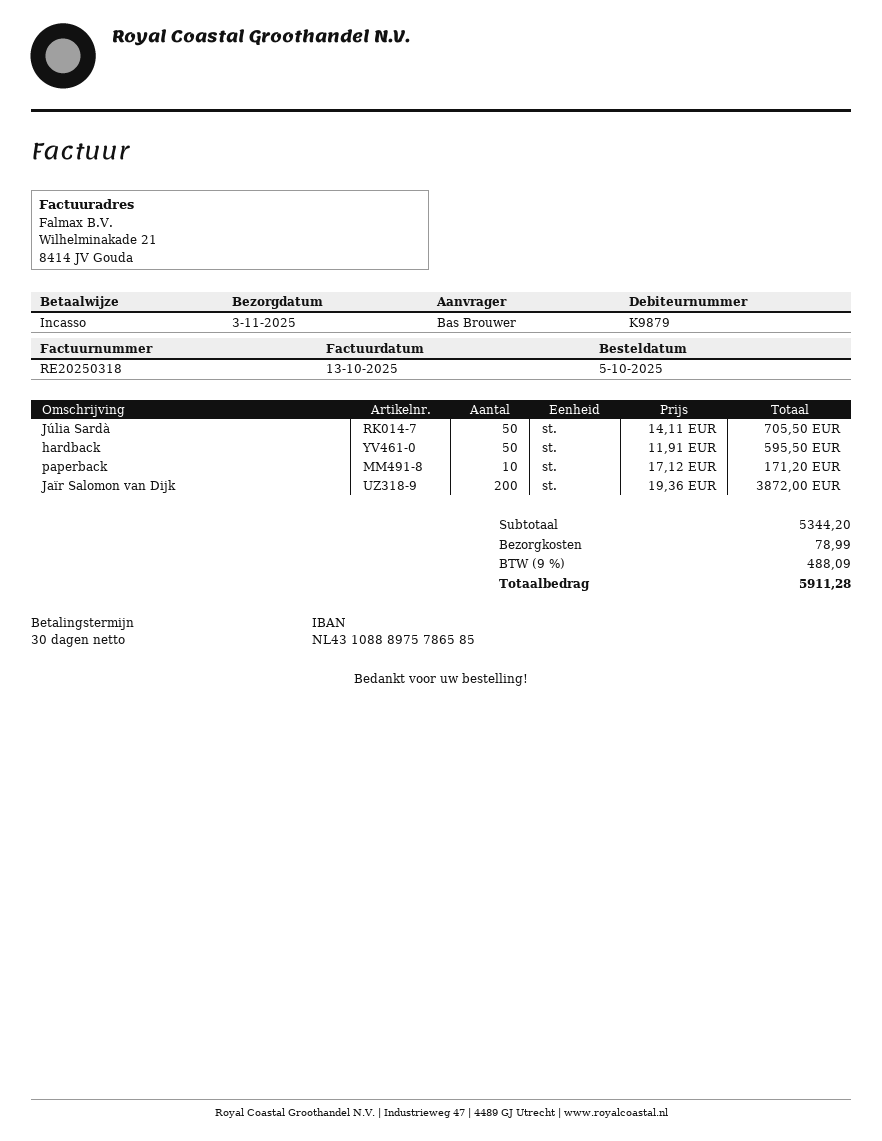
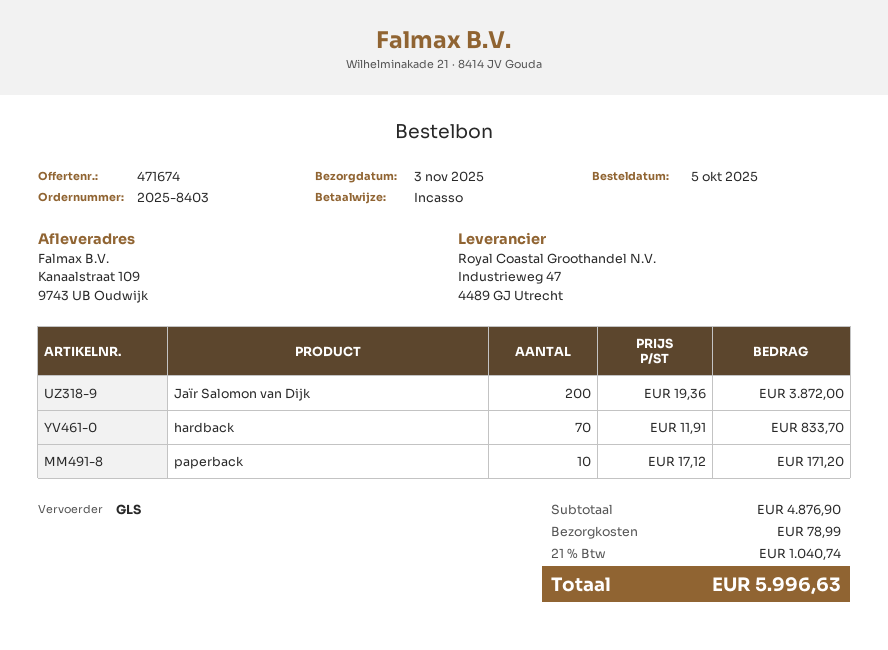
Júlia Sardà: 50 x 14.11 = 705.50 -> none
hardback: 50 x 11.91 = 595.50 -> 70 x 11.91 = 833.70
subtotal: 5344.20 -> 4876.90
tax: 9% = 488.09 -> 21% = 1040.74
total: 5911.28 -> 5996.63

